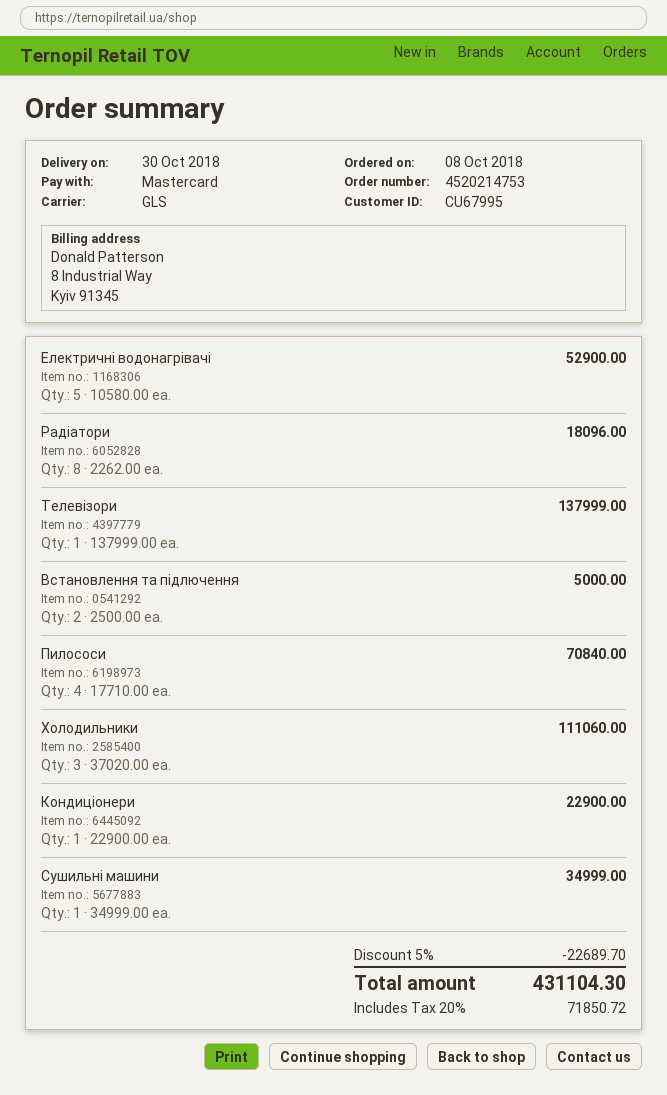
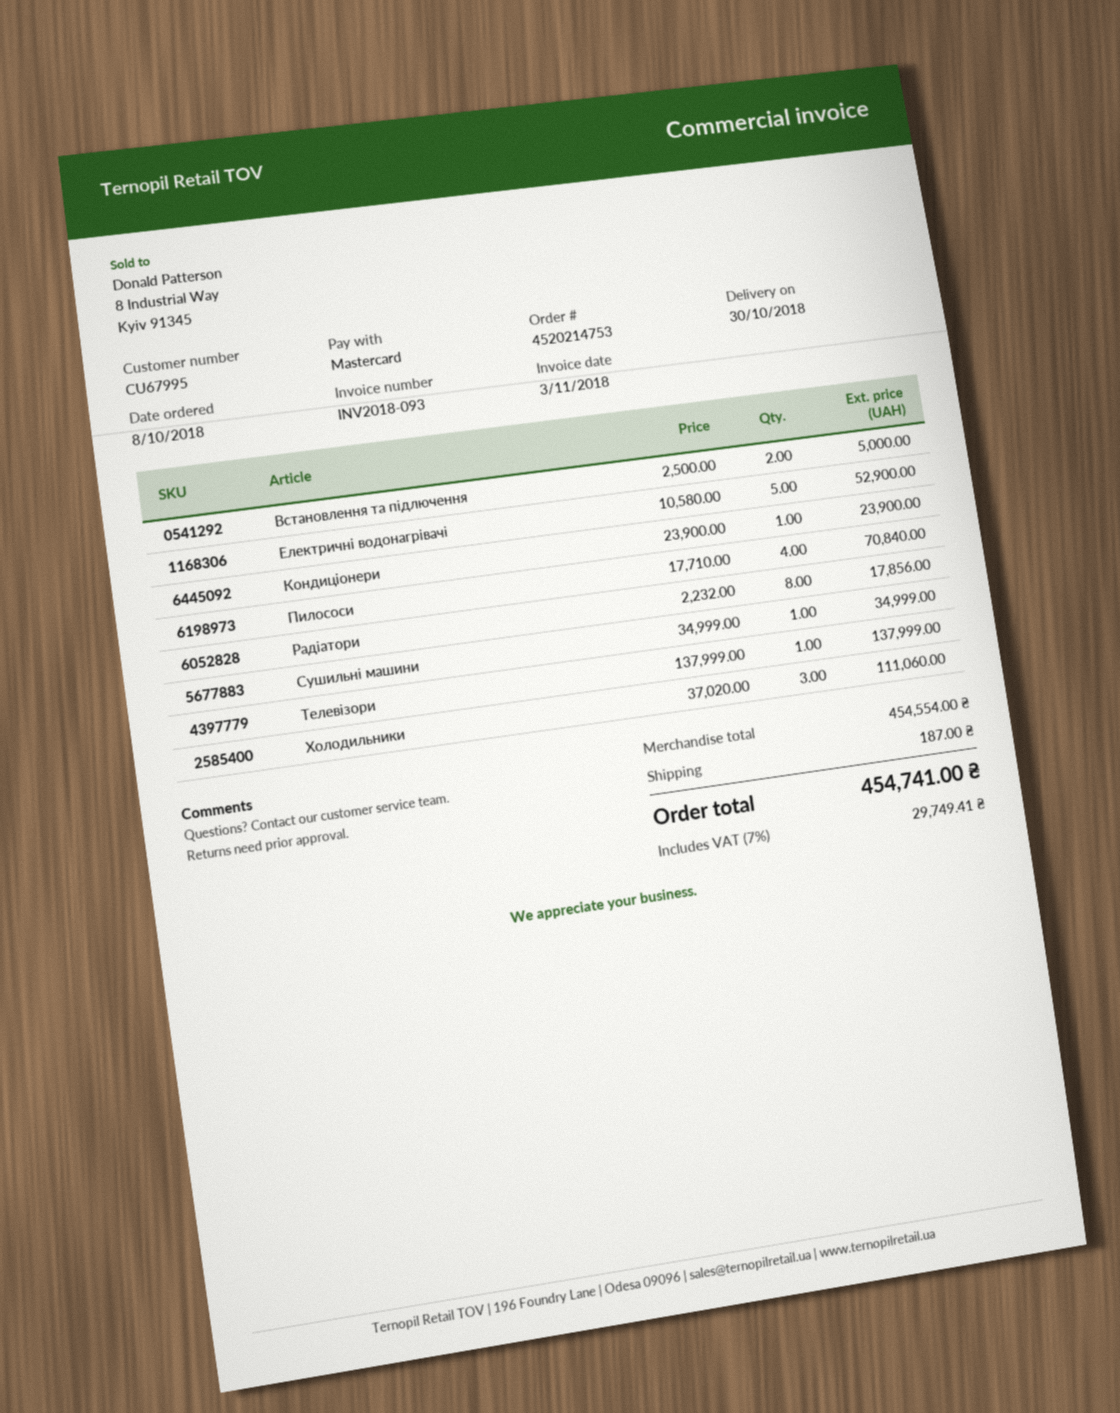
Радіатори: 8 x 2262.00 = 18096.00 -> 8 x 2232.00 = 17856.00
Кондиціонери: 1 x 22900.00 = 22900.00 -> 1 x 23900.00 = 23900.00
discount: 5% = 22689.70 -> none
shipping: none -> 187.00
tax: 20% = 71850.72 -> 7% = 29749.41
total: 431104.30 -> 454741.00

